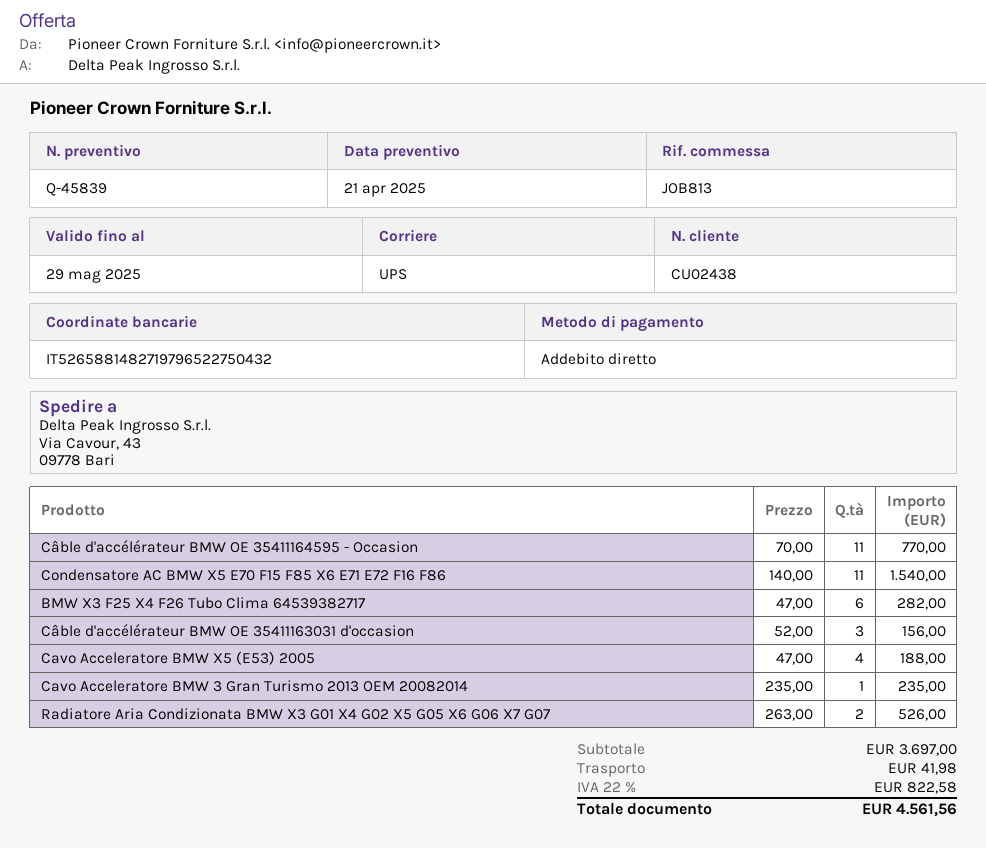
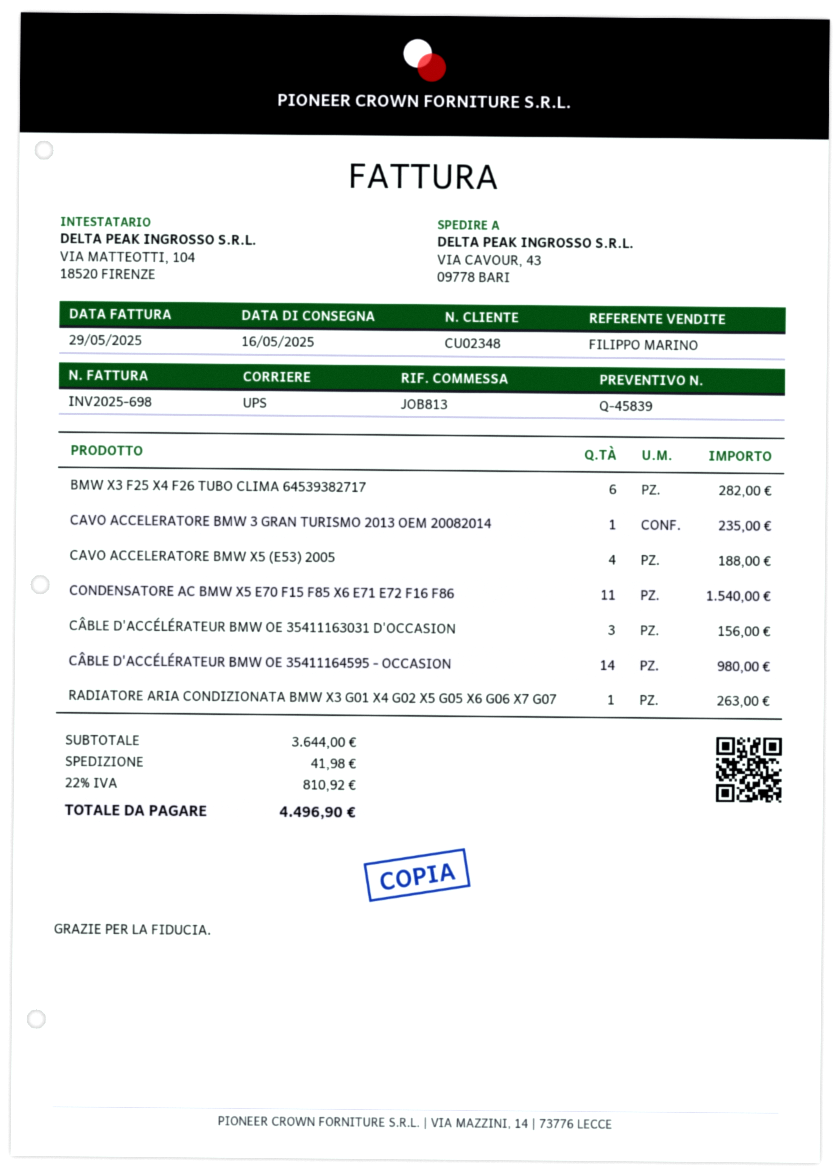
customer number: CU02438 -> CU02348
Câble d'accélérateur BMW OE 35411164595 - Occasion: 11 for 770.00 -> 14 for 980.00
Radiatore Aria Condizionata BMW X3 G01 X4 G02 X5 G05 X6 G06 X7 G07: 2 for 526.00 -> 1 for 263.00
subtotal: 3697.00 -> 3644.00
tax: 22% = 822.58 -> 22% = 810.92
total: 4561.56 -> 4496.90

